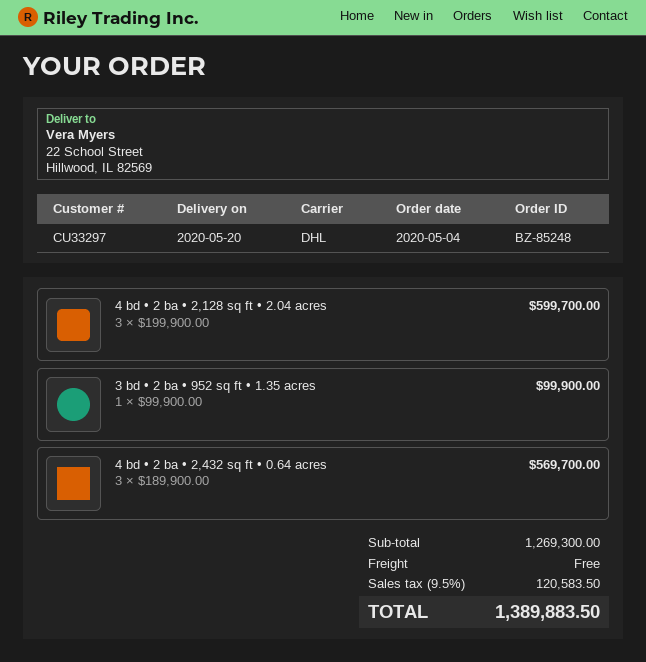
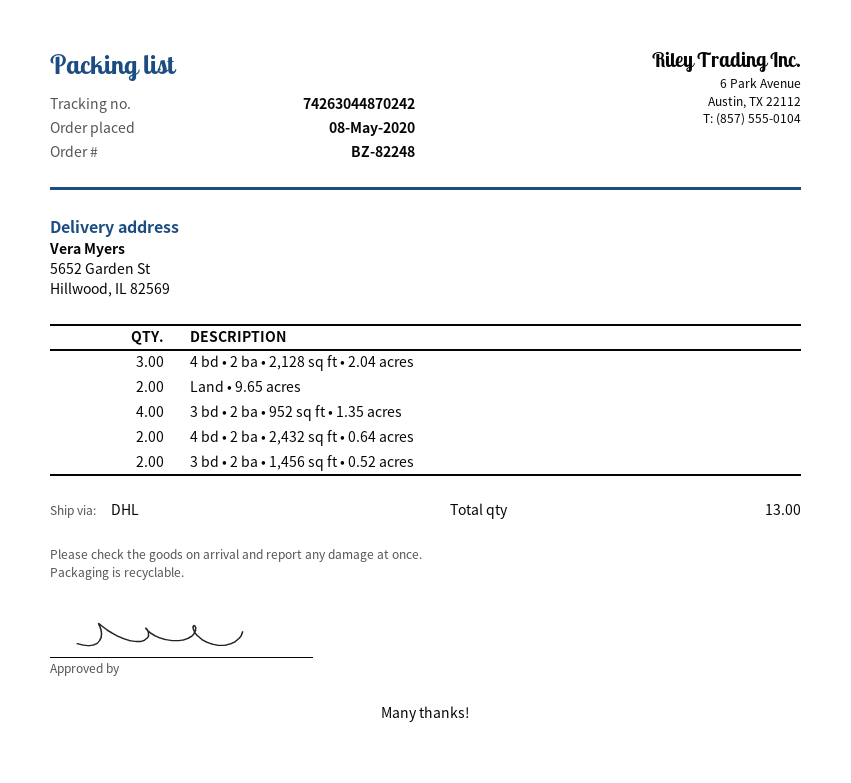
order number: BZ-85248 -> BZ-82248
order date: 2020-05-04 -> 2020-05-08
ship to: 22 School Street, Hillwood, IL 82569 -> 5652 Garden St, Hillwood, IL 82569
3 bd • 2 ba • 952 sq ft • 1.35 acres: 1 -> 4
4 bd • 2 ba • 2,432 sq ft • 0.64 acres: 3 -> 2
Land • 9.65 acres: none -> 2
3 bd • 2 ba • 1,456 sq ft • 0.52 acres: none -> 2

